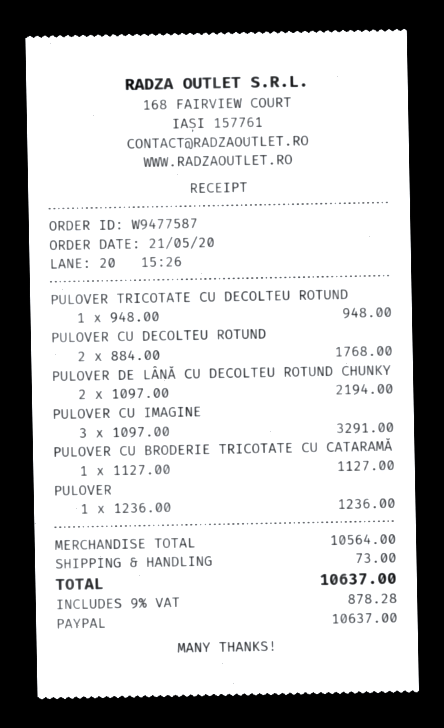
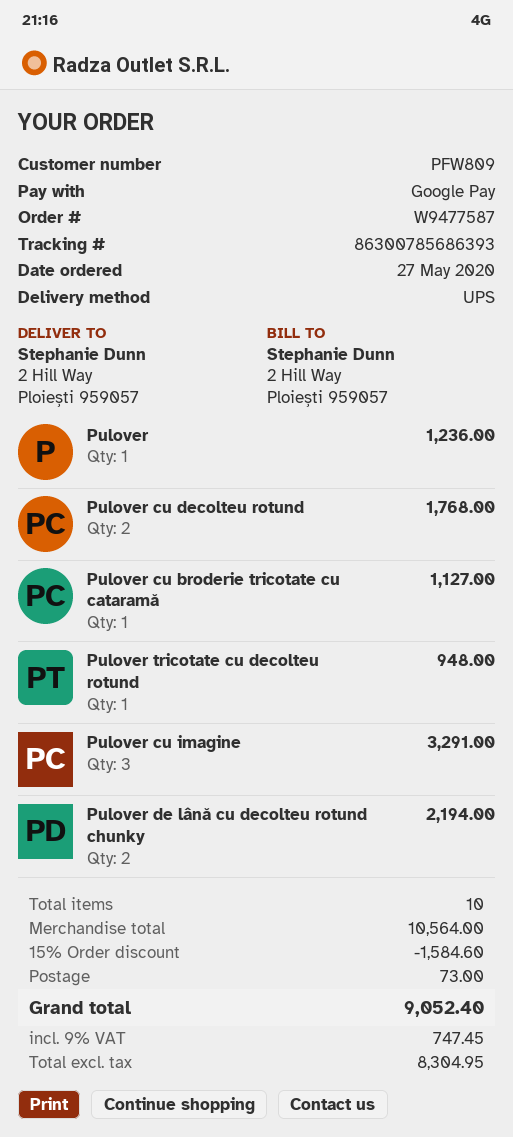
order date: 2020-05-21 -> 2020-05-27
payment method: PayPal -> Google Pay
discount: none -> 15% = 1584.60
tax: 9% = 878.28 -> 9% = 747.45
total: 10637.00 -> 9052.40

